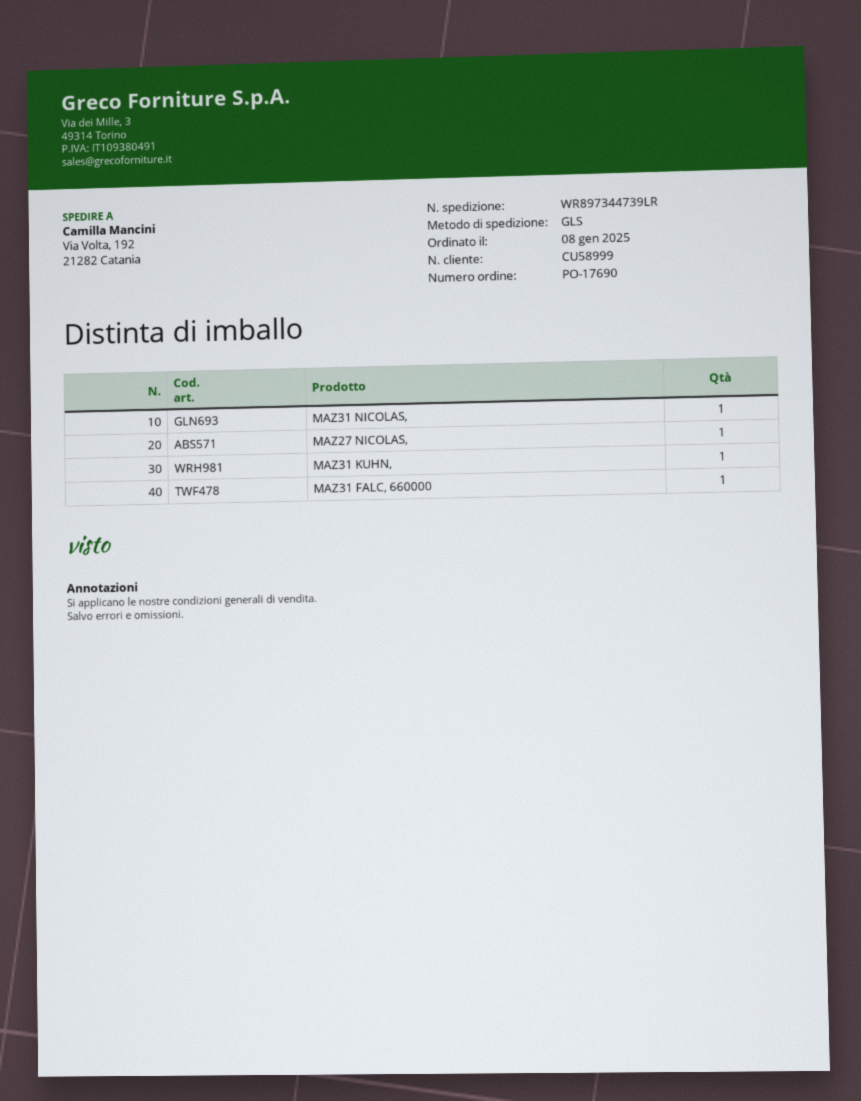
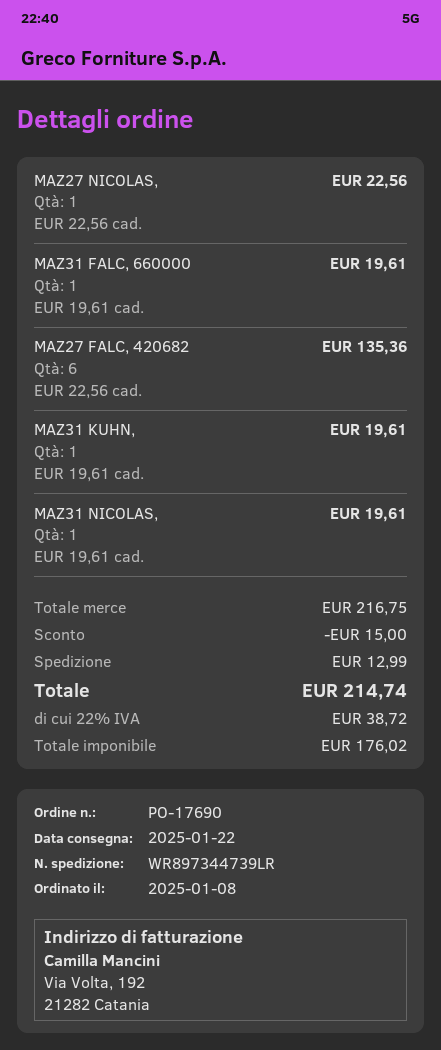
MAZ27 FALC, 420682: none -> 6

